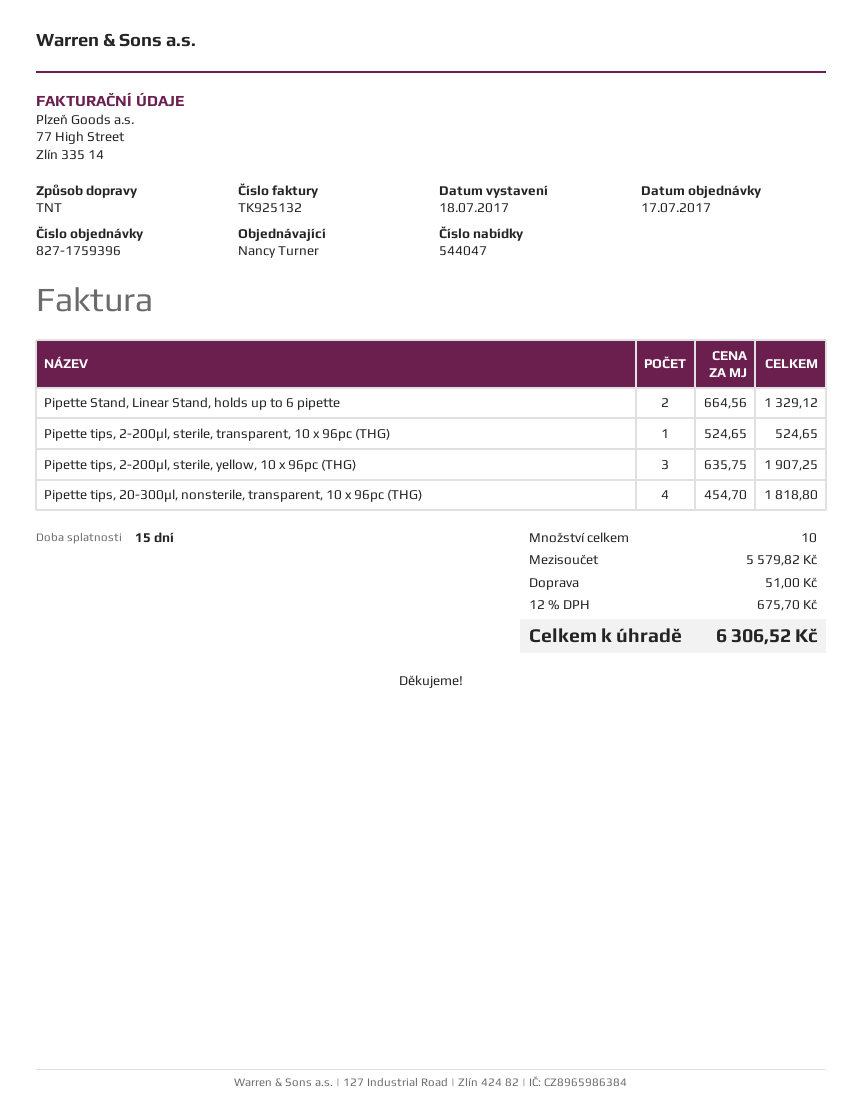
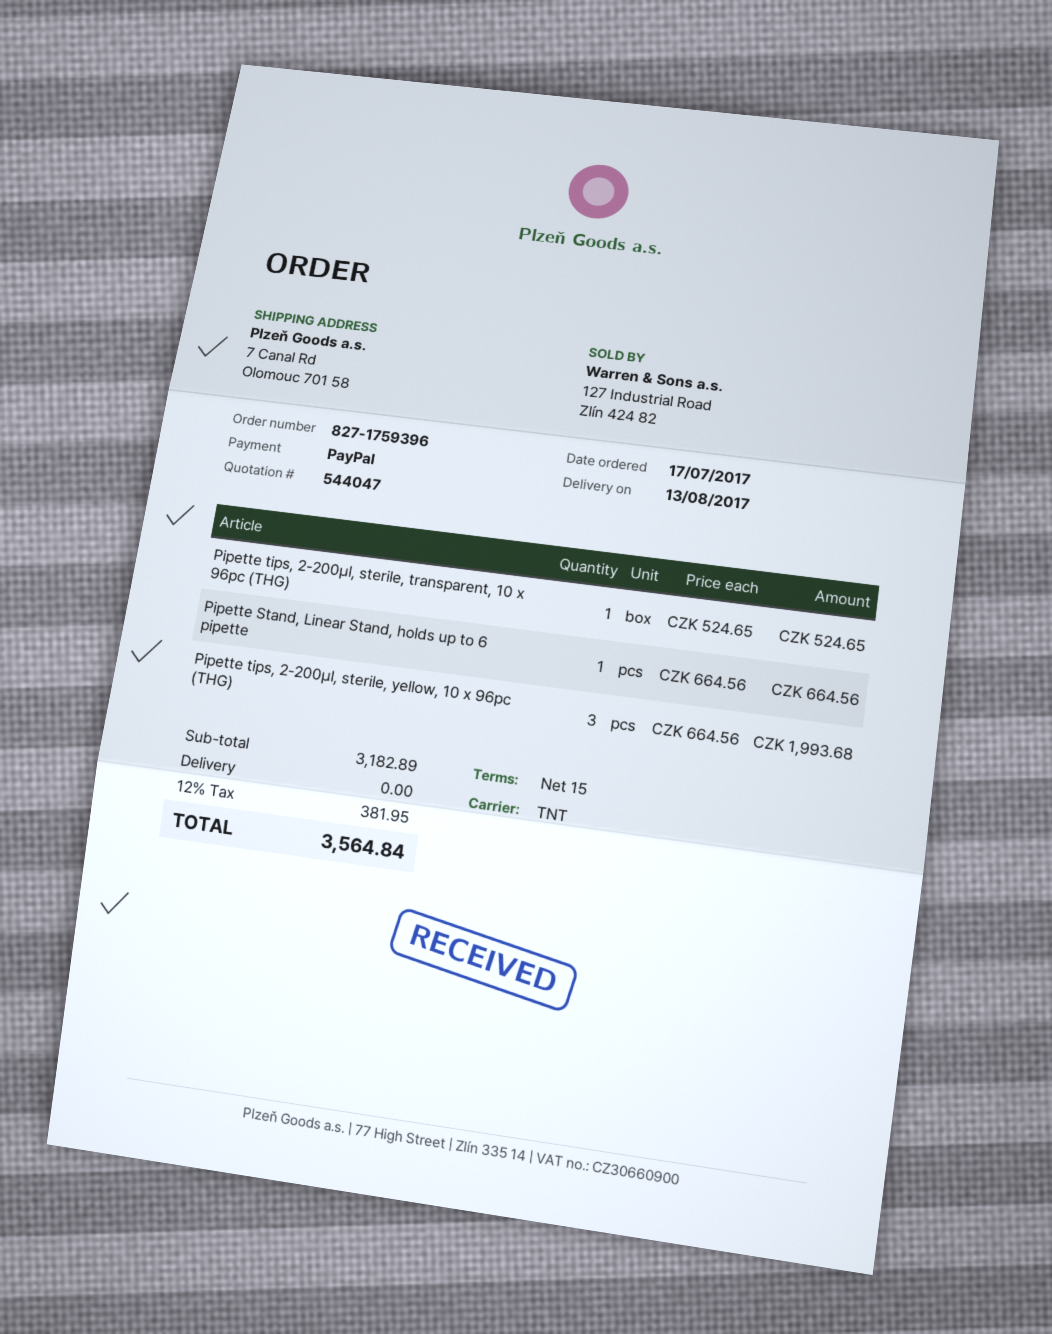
Pipette Stand, Linear Stand, holds up to 6 pipette: 2 x 664.56 = 1329.12 -> 1 x 664.56 = 664.56
Pipette tips, 2-200µl, sterile, yellow, 10 x 96pc (THG): 3 x 635.75 = 1907.25 -> 3 x 664.56 = 1993.68
Pipette tips, 20-300µl, nonsterile, transparent, 10 x 96pc (THG): 4 x 454.70 = 1818.80 -> none
subtotal: 5579.82 -> 3182.89
shipping: 51.00 -> 0.00
tax: 12% = 675.70 -> 12% = 381.95
total: 6306.52 -> 3564.84

